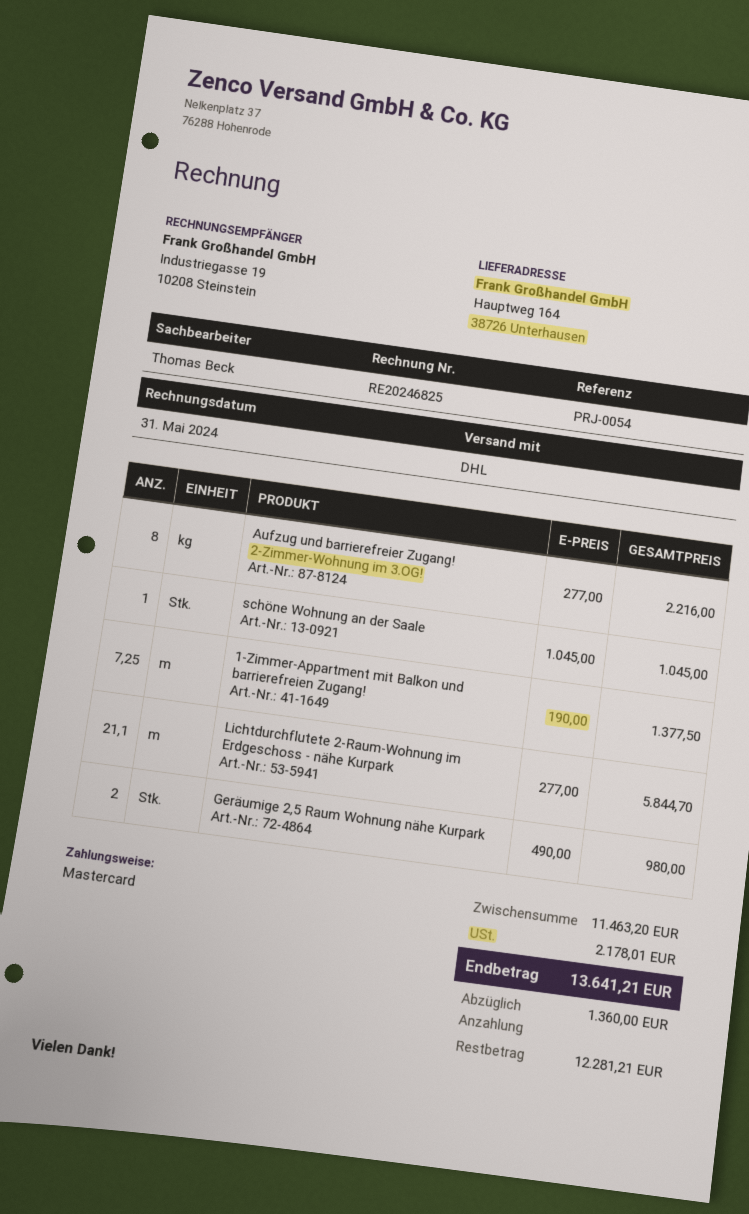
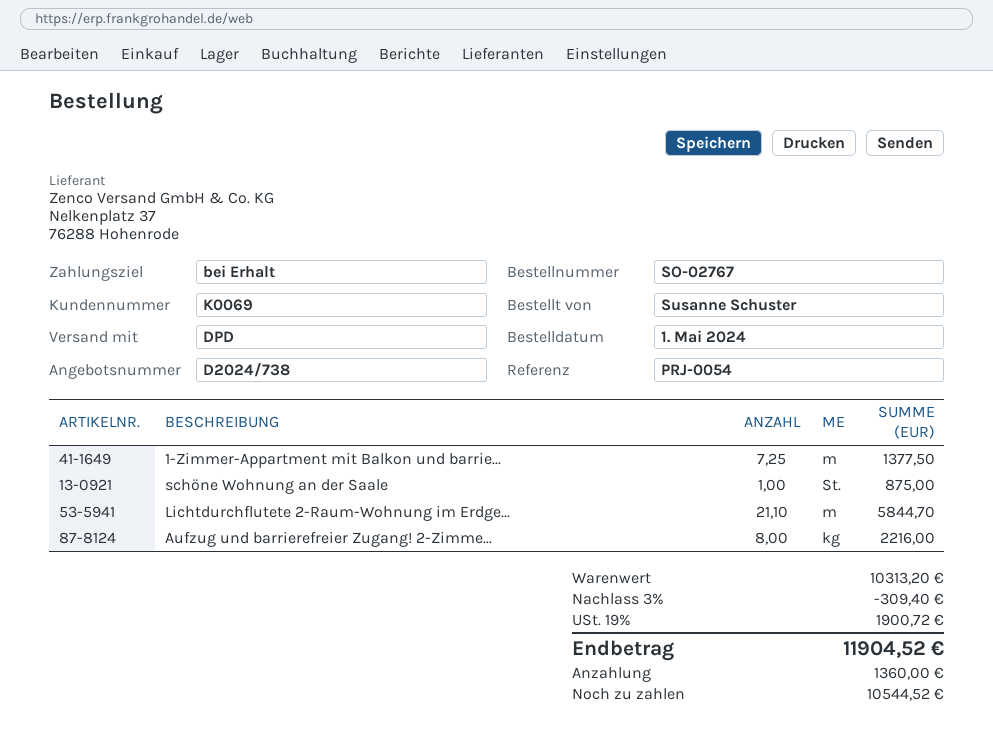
shipping method: DHL -> DPD
schöne Wohnung an der Saale: 1 for 1045.00 -> 1 for 875.00
Geräumige 2,5 Raum Wohnung nähe Kurpark: 2 for 980.00 -> none
subtotal: 11463.20 -> 10313.20
discount: none -> 3% = 309.40
tax: 2178.01 -> 1900.72
total: 13641.21 -> 11904.52
balance: 12281.21 -> 10544.52

